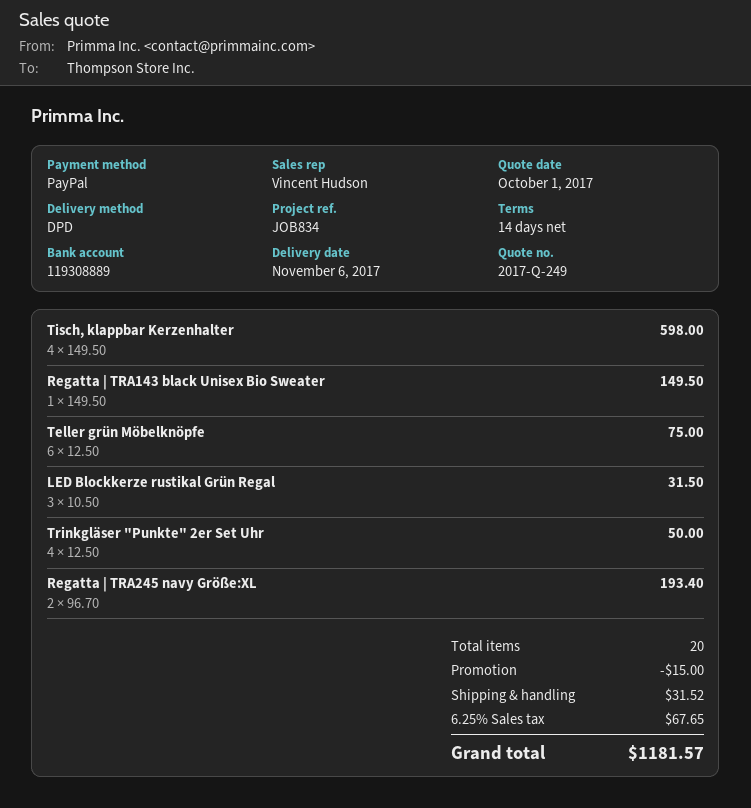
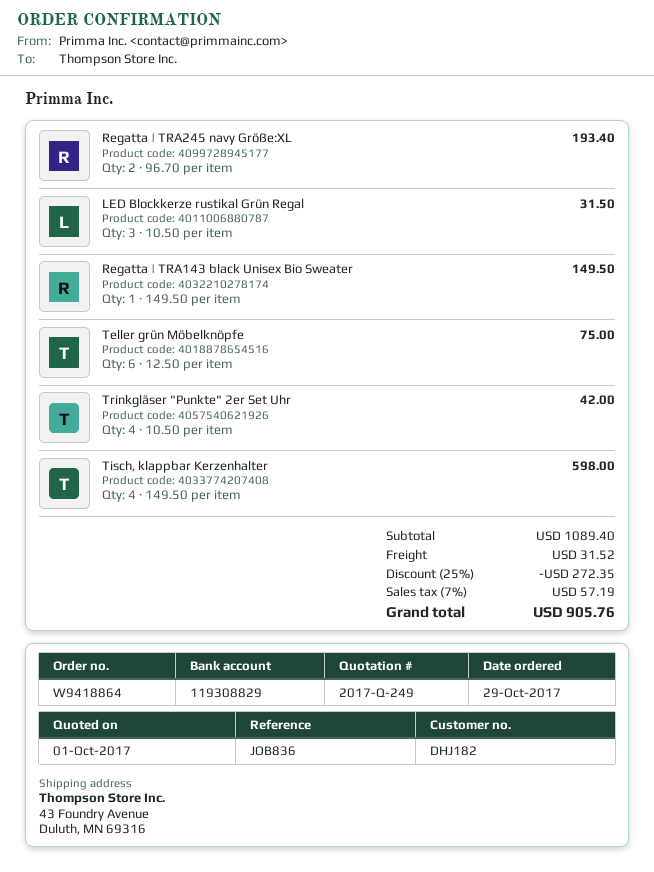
reference: JOB834 -> JOB836
bank account: 119308889 -> 119308829
Trinkgläser "Punkte" 2er Set Uhr: 4 x 12.50 = 50.00 -> 4 x 10.50 = 42.00
discount: 15.00 -> 272.35
tax: 6.25% = 67.65 -> 7% = 57.19
total: 1181.57 -> 905.76

